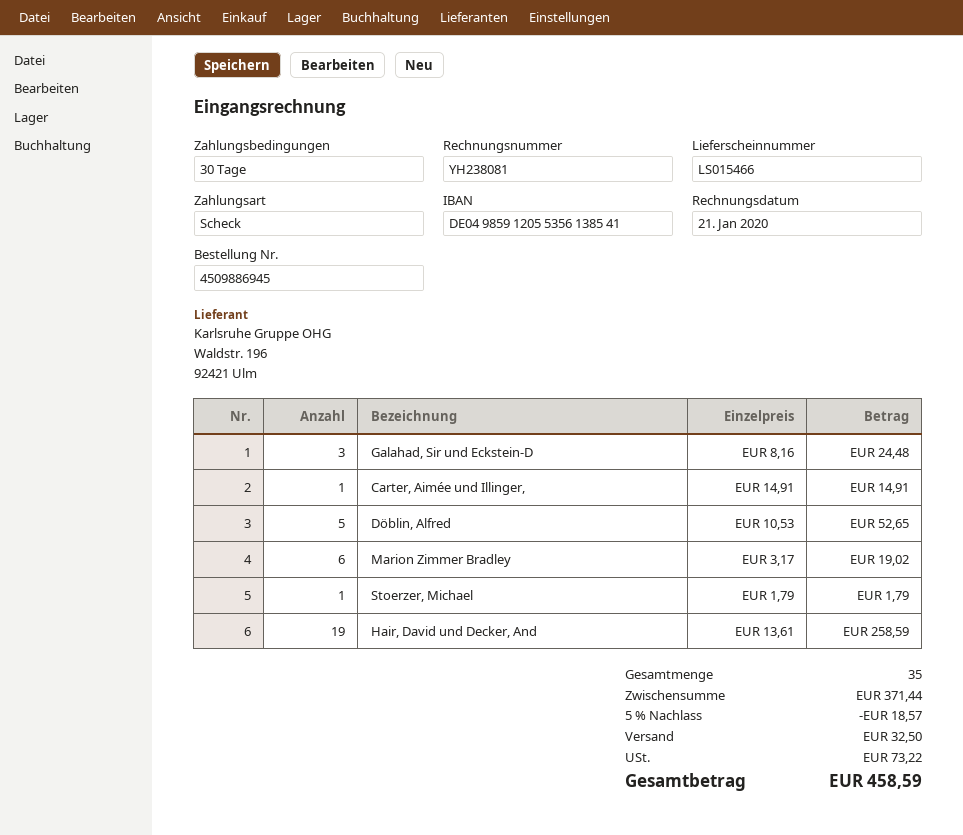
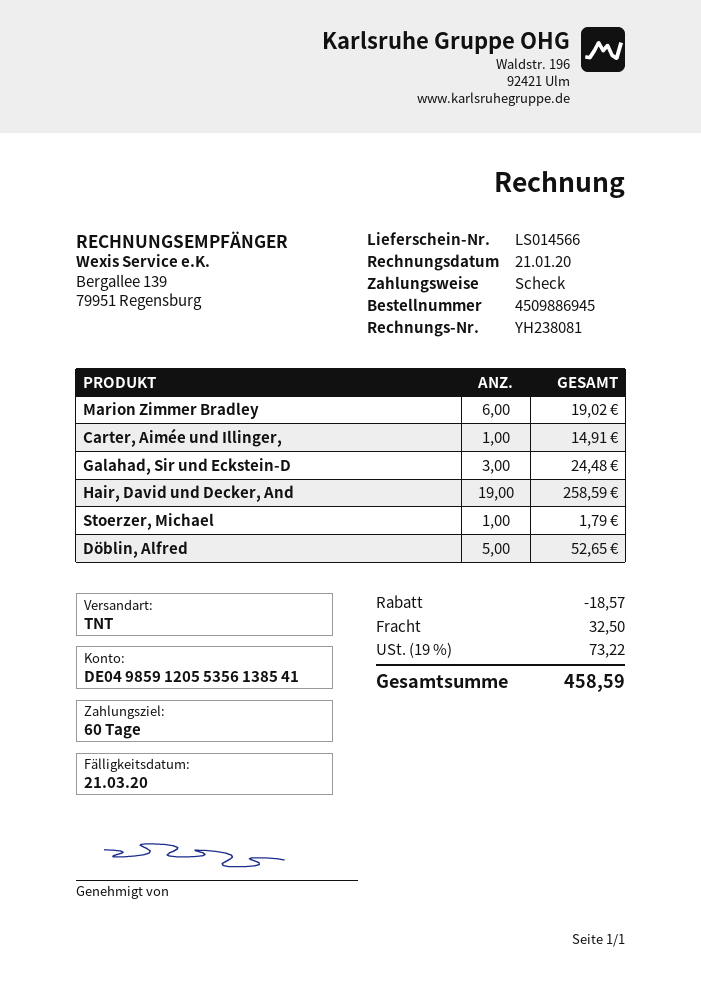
delivery note number: LS015466 -> LS014566
payment terms: 30 days -> 60 days

